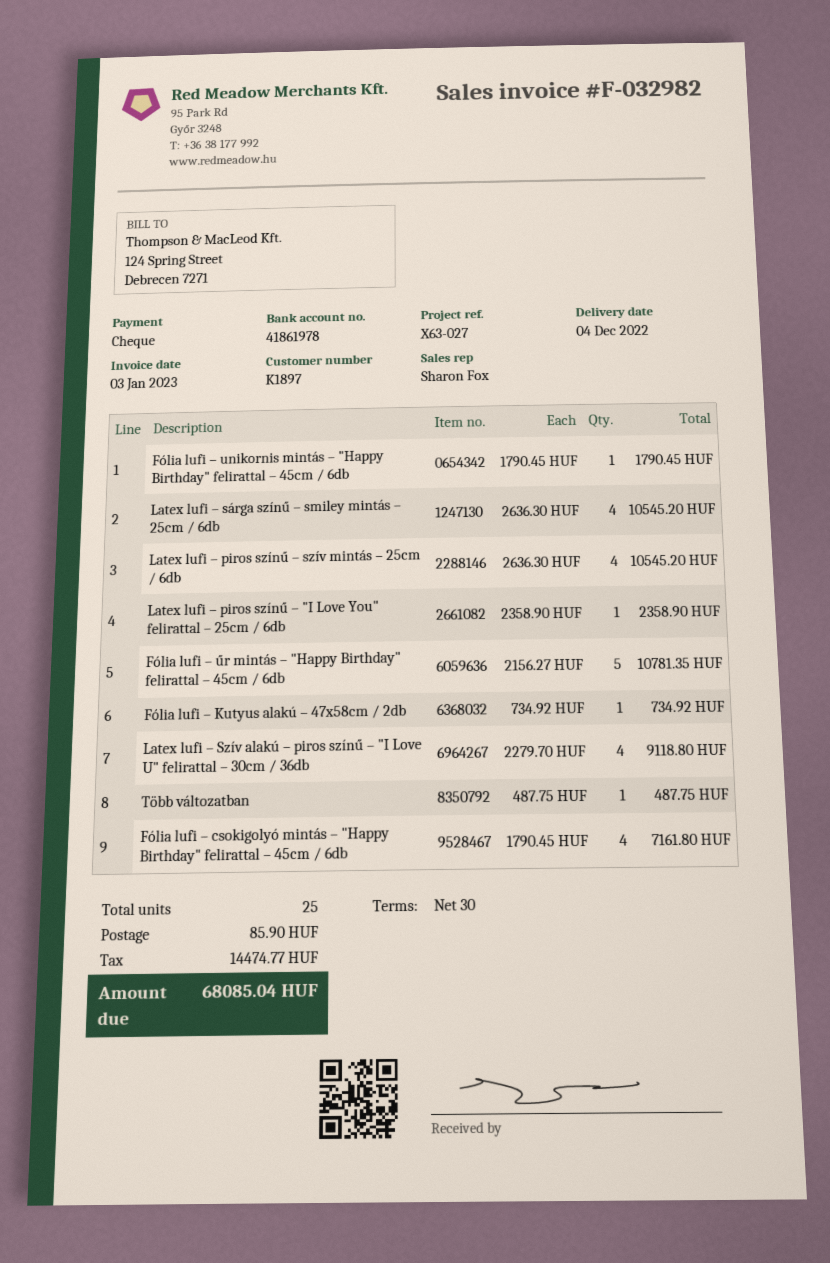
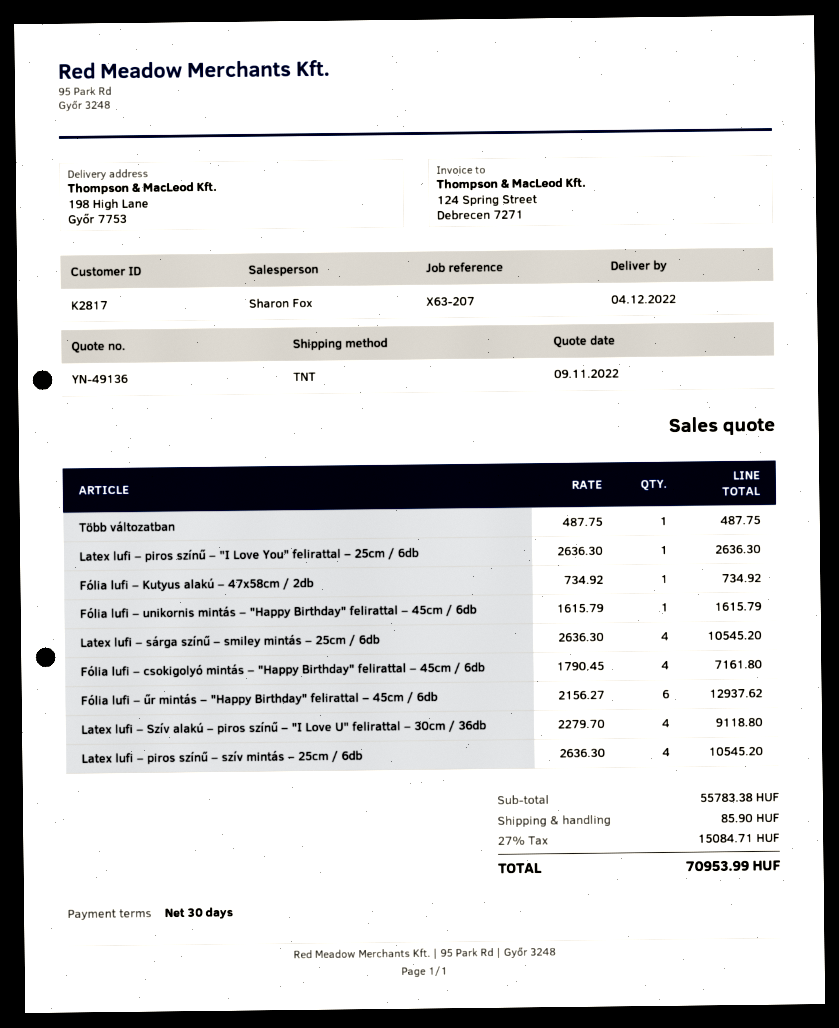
customer number: K1897 -> K2817
reference: X63-027 -> X63-207
Fólia lufi – unikornis mintás – "Happy Birthday" felirattal – 45cm / 6db: 1 x 1790.45 = 1790.45 -> 1 x 1615.79 = 1615.79
Latex lufi – piros színű – "I Love You" felirattal – 25cm / 6db: 1 x 2358.90 = 2358.90 -> 1 x 2636.30 = 2636.30
Fólia lufi – űr mintás – "Happy Birthday" felirattal – 45cm / 6db: 5 x 2156.27 = 10781.35 -> 6 x 2156.27 = 12937.62
tax: 14474.77 -> 15084.71
total: 68085.04 -> 70953.99

